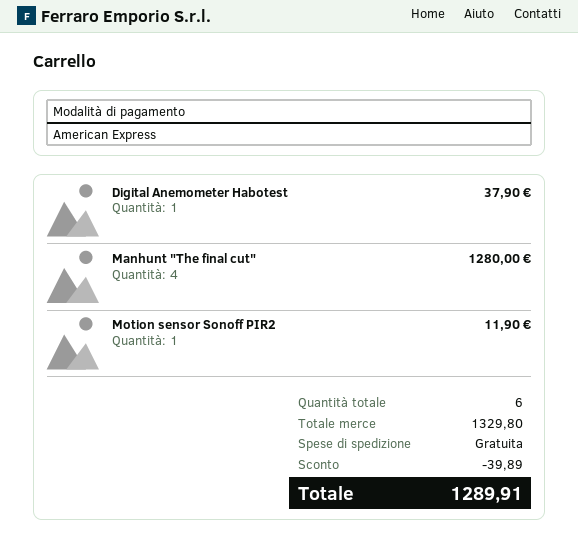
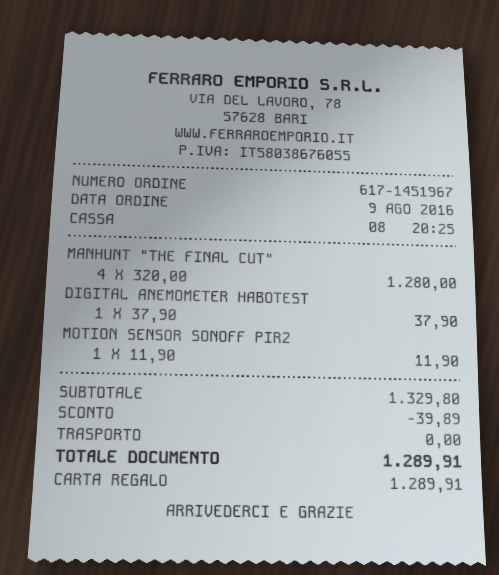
payment method: American Express -> gift card

